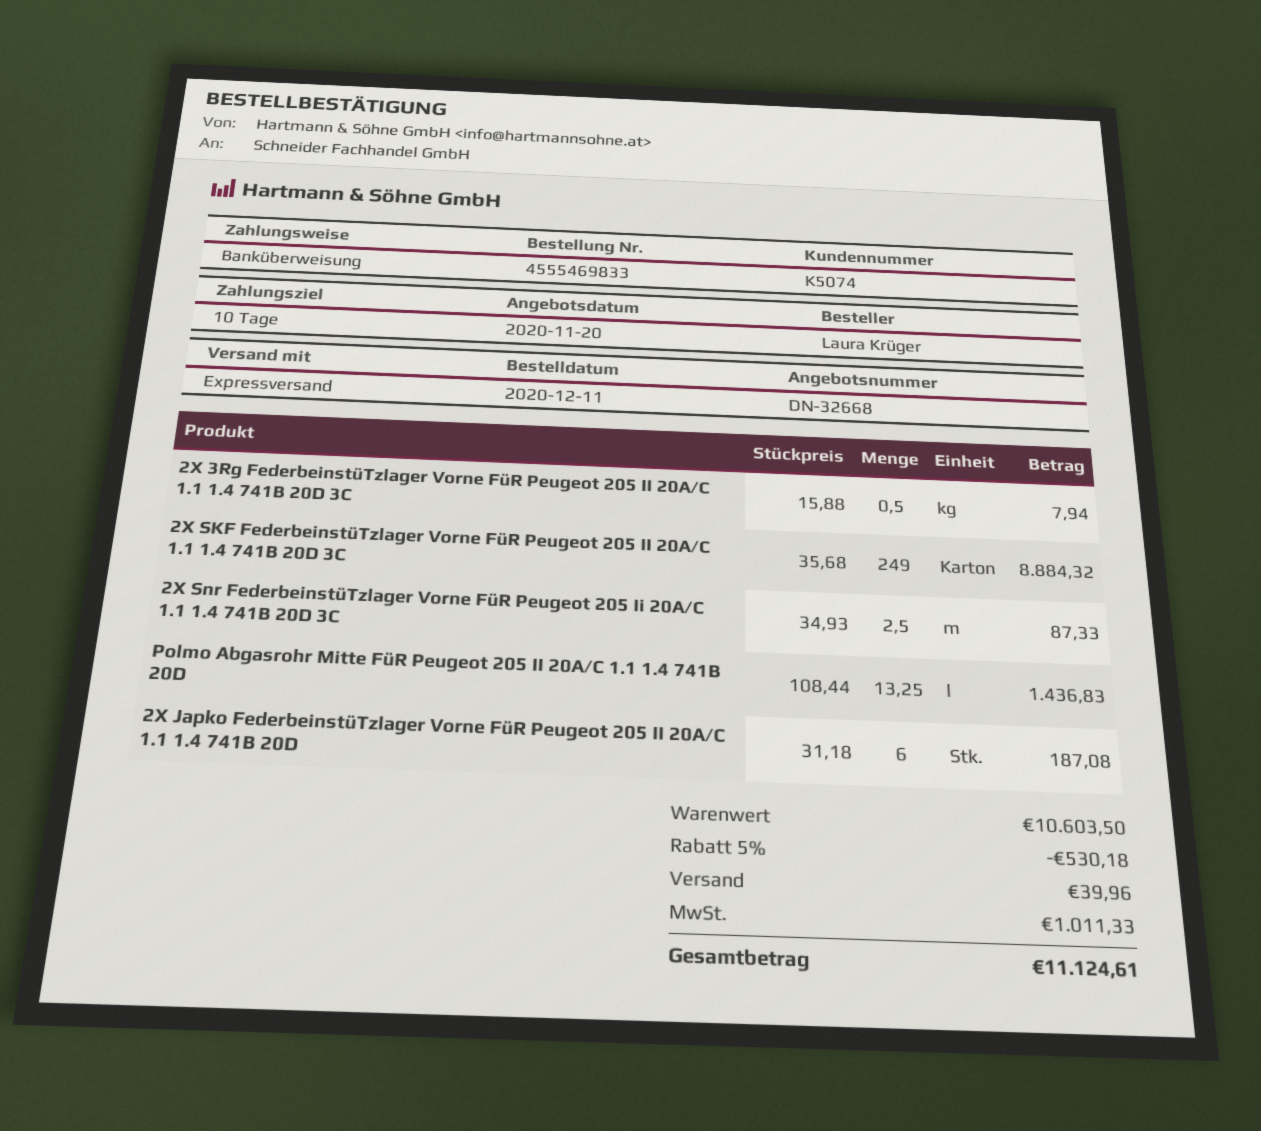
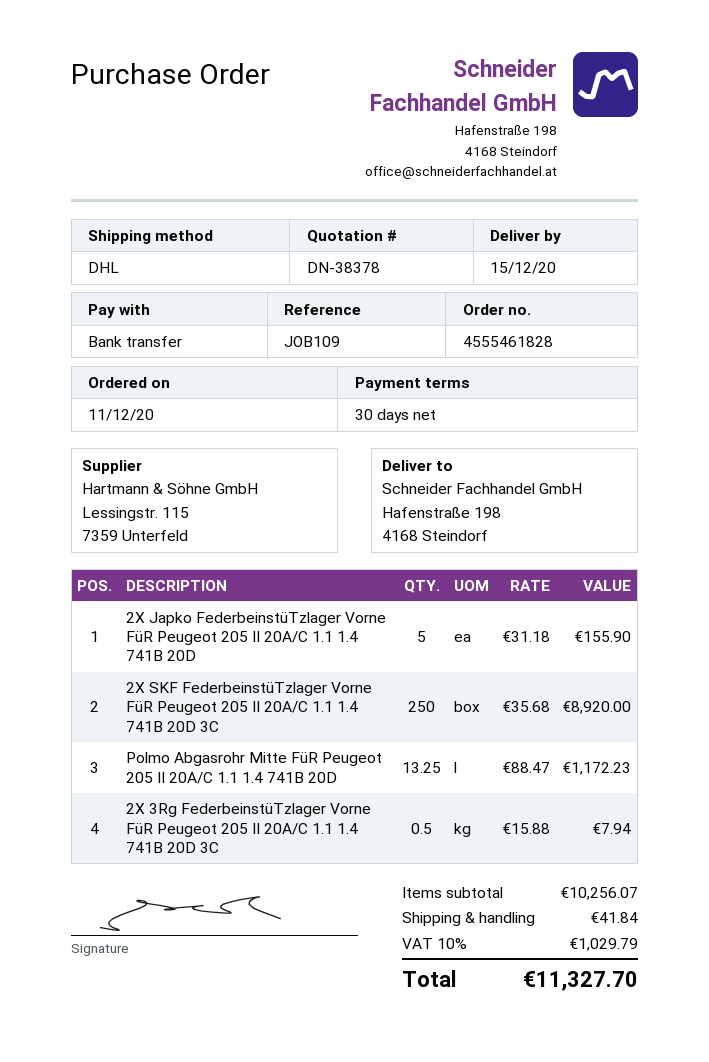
quote number: DN-32668 -> DN-38378
order number: 4555469833 -> 4555461828
payment terms: 10 days -> 30 days
shipping method: express -> DHL
2X SKF FederbeinstüTzlager Vorne FüR Peugeot 205 II 20A/C 1.1 1.4 741B 20D 3C: 249 x 35.68 = 8884.32 -> 250 x 35.68 = 8920.00
2X Snr FederbeinstüTzlager Vorne FüR Peugeot 205 Ii 20A/C 1.1 1.4 741B 20D 3C: 2.5 x 34.93 = 87.33 -> none
Polmo Abgasrohr Mitte FüR Peugeot 205 II 20A/C 1.1 1.4 741B 20D: 13.25 x 108.44 = 1436.83 -> 13.25 x 88.47 = 1172.23
2X Japko FederbeinstüTzlager Vorne FüR Peugeot 205 II 20A/C 1.1 1.4 741B 20D: 6 x 31.18 = 187.08 -> 5 x 31.18 = 155.90
subtotal: 10603.50 -> 10256.07
discount: 5% = 530.18 -> none
shipping: 39.96 -> 41.84
tax: 1011.33 -> 1029.79
total: 11124.61 -> 11327.70

